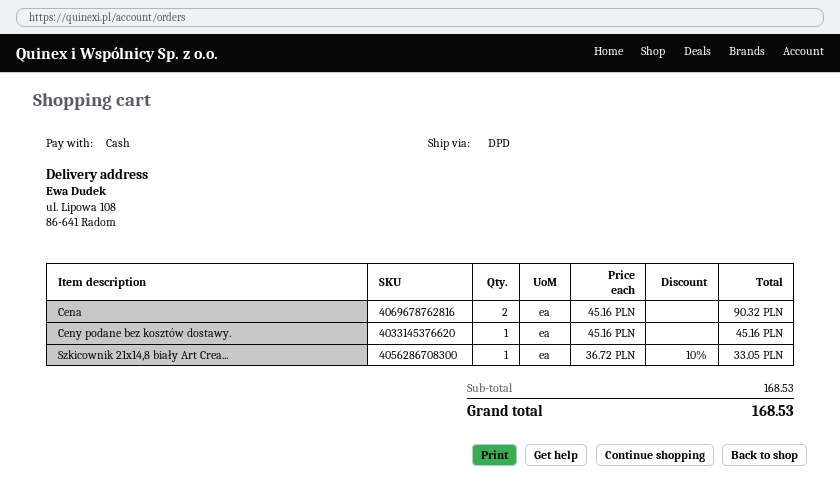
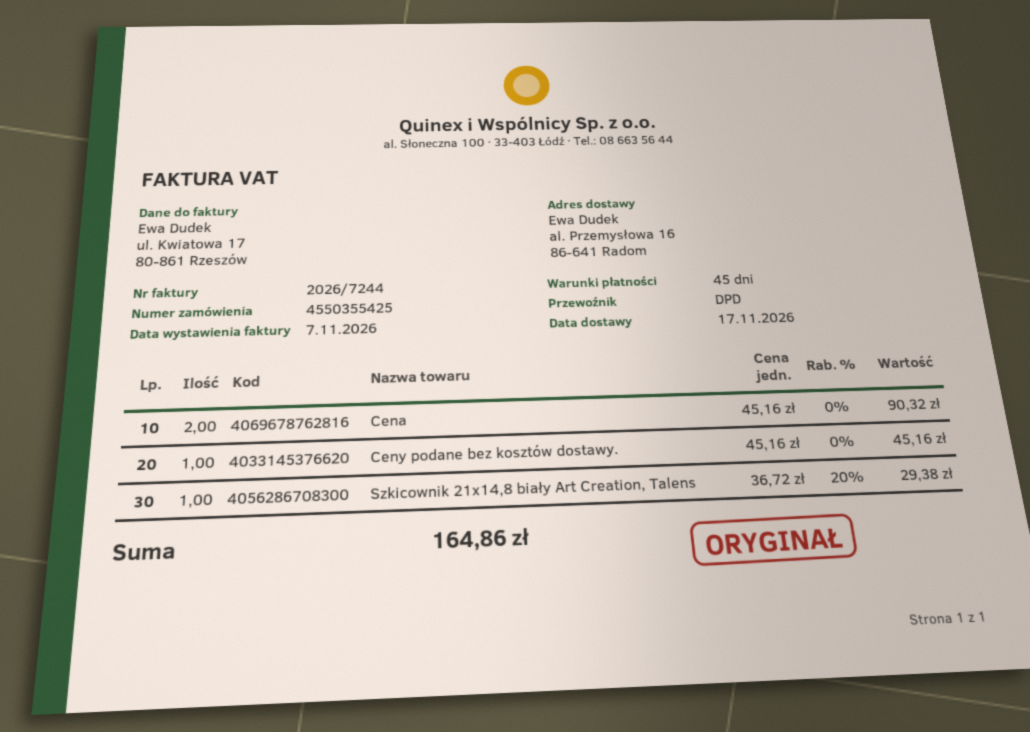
ship to: ul. Lipowa 108, 86-641 Radom -> al. Przemysłowa 16, 86-641 Radom
Szkicownik 21x14,8 biały Art Crea...: 1 x 36.72 - 10% = 33.05 -> 1 x 36.72 - 20% = 29.38
total: 168.53 -> 164.86

